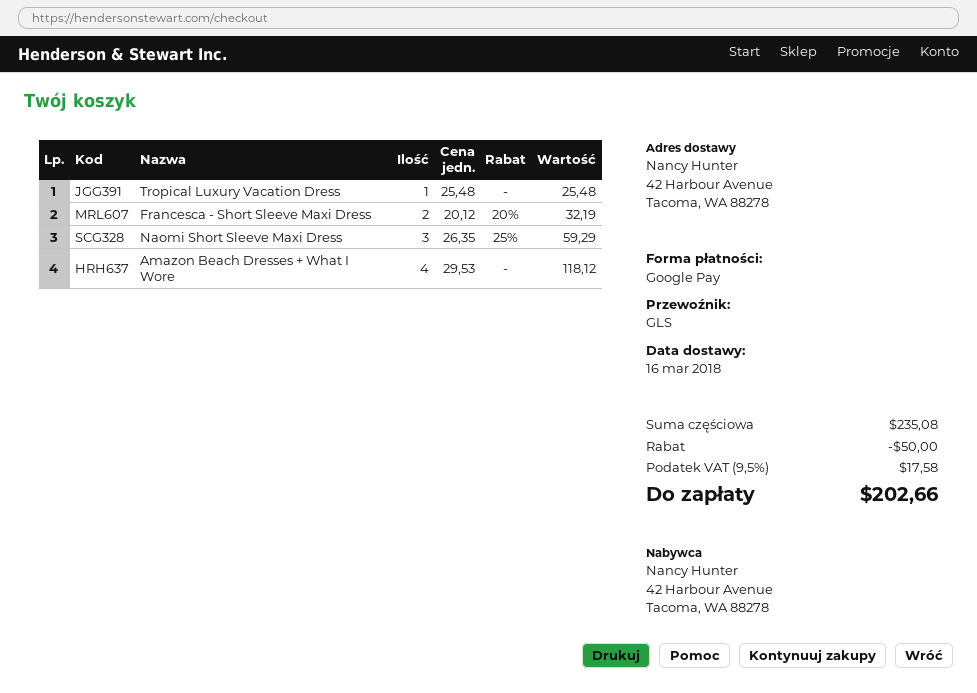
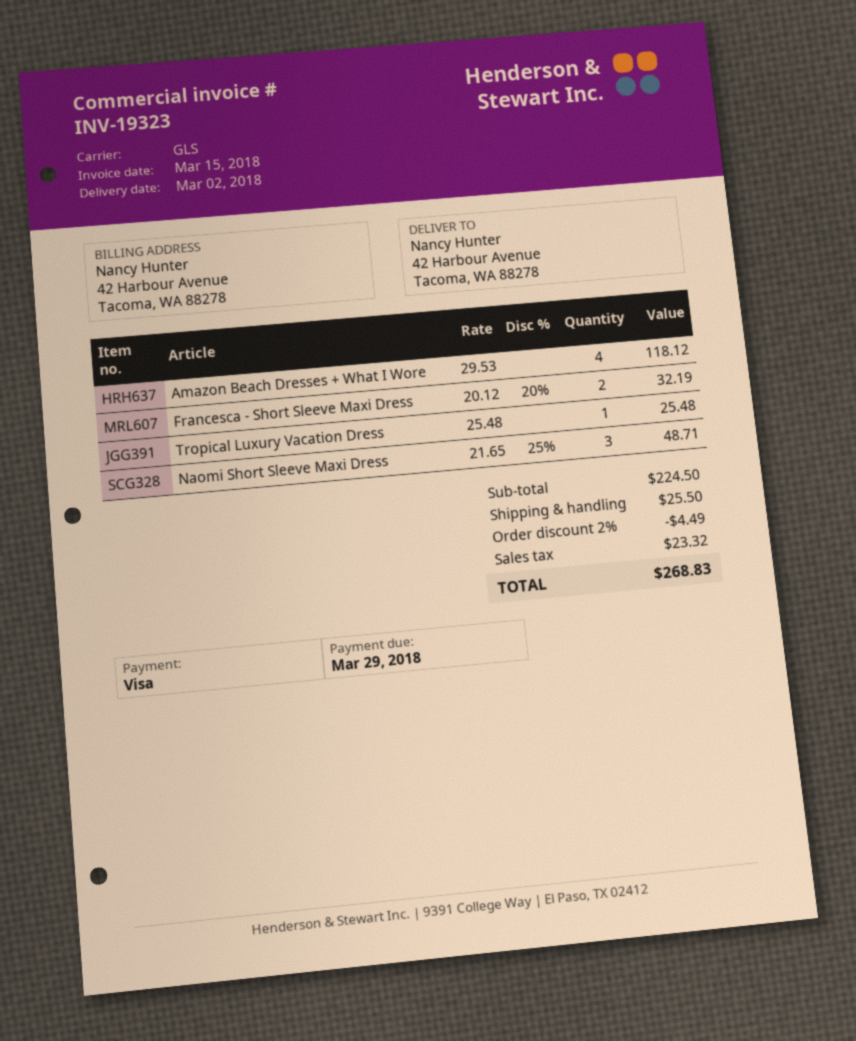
delivery date: 2018-03-16 -> 2018-03-02
payment method: Google Pay -> Visa
Naomi Short Sleeve Maxi Dress: 3 x 26.35 - 25% = 59.29 -> 3 x 21.65 - 25% = 48.71
subtotal: 235.08 -> 224.50
discount: 50.00 -> 4.49
shipping: none -> 25.50
tax: 17.58 -> 23.32
total: 202.66 -> 268.83

